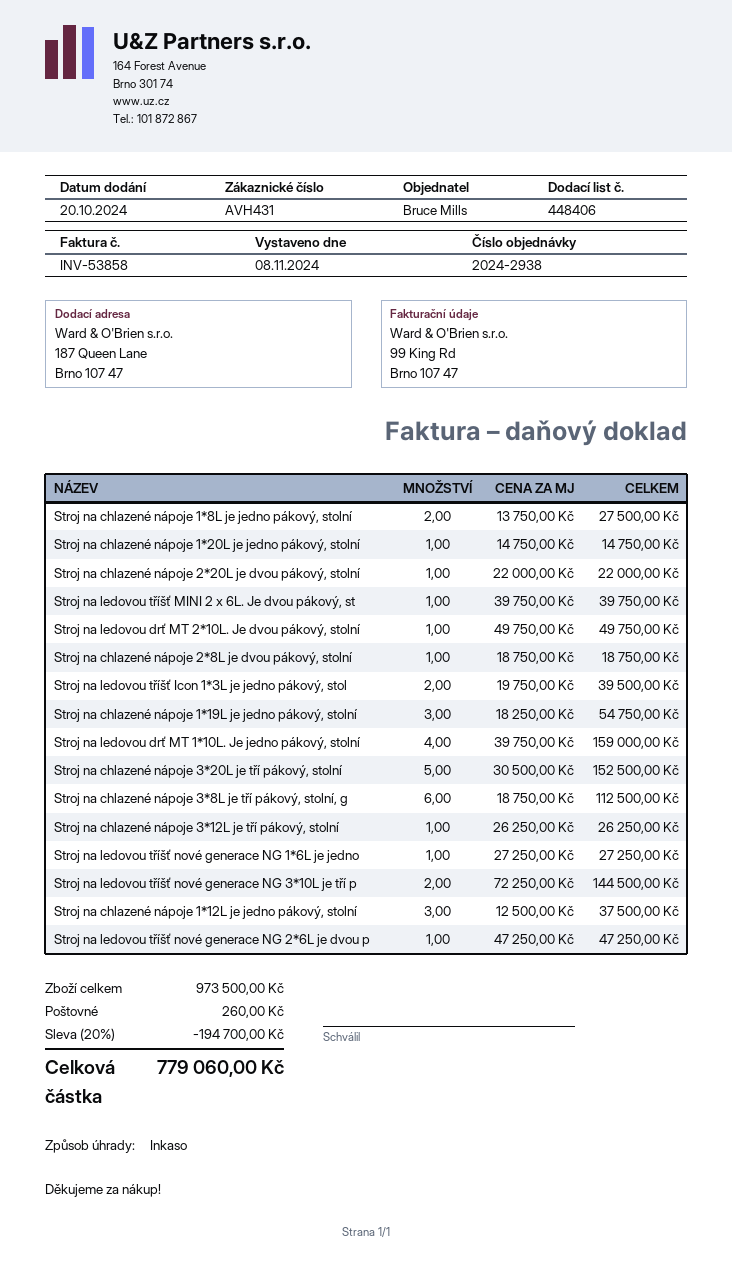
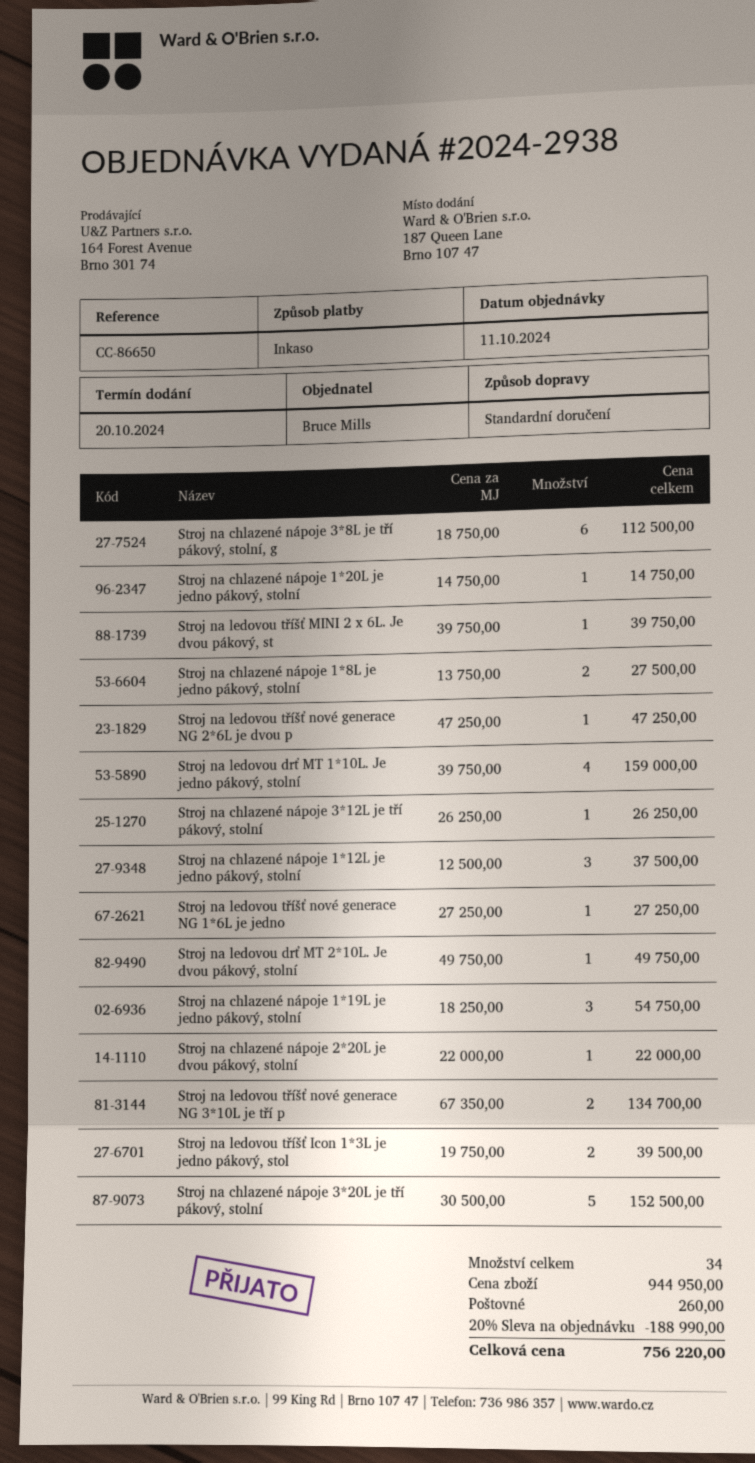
Stroj na chlazené nápoje 2*8L je dvou pákový, stolní: 1 x 18750.00 = 18750.00 -> none
Stroj na ledovou tříšť nové generace NG 3*10L je tří p: 2 x 72250.00 = 144500.00 -> 2 x 67350.00 = 134700.00
subtotal: 973500.00 -> 944950.00
discount: 20% = 194700.00 -> 20% = 188990.00
total: 779060.00 -> 756220.00

